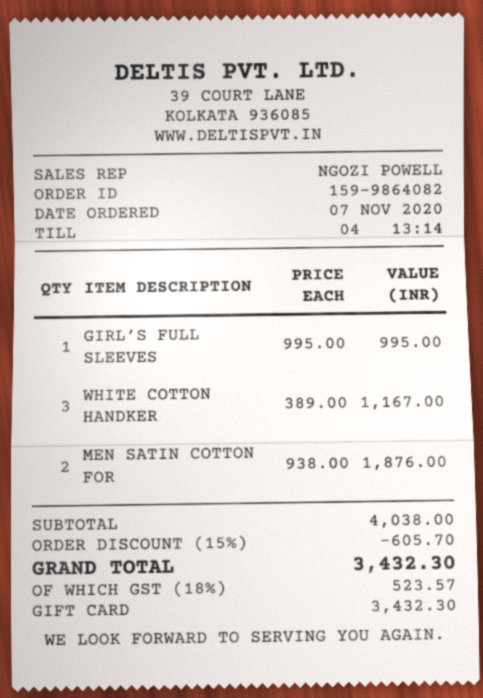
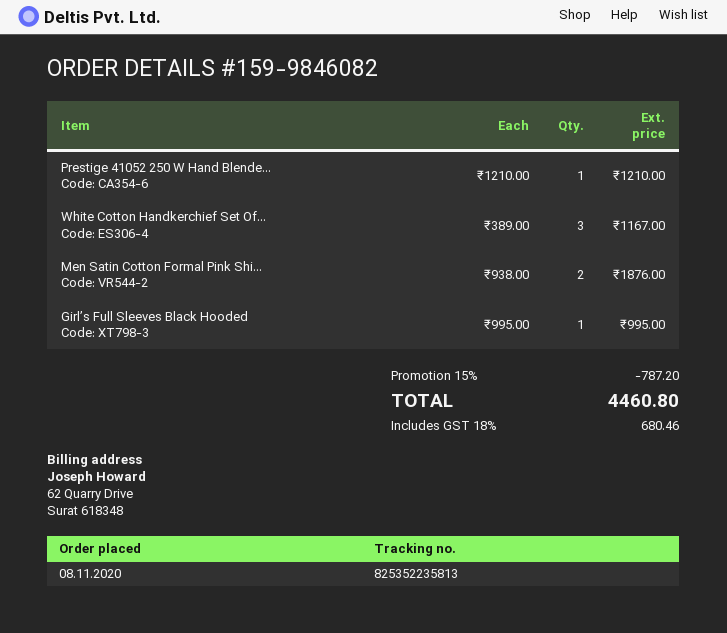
order number: 159-9864082 -> 159-9846082
order date: 2020-11-07 -> 2020-11-08
Prestige 41052 250 W Hand Blende...: none -> 1 x 1210.00 = 1210.00
discount: 15% = 605.70 -> 15% = 787.20
tax: 18% = 523.57 -> 18% = 680.46
total: 3432.30 -> 4460.80

